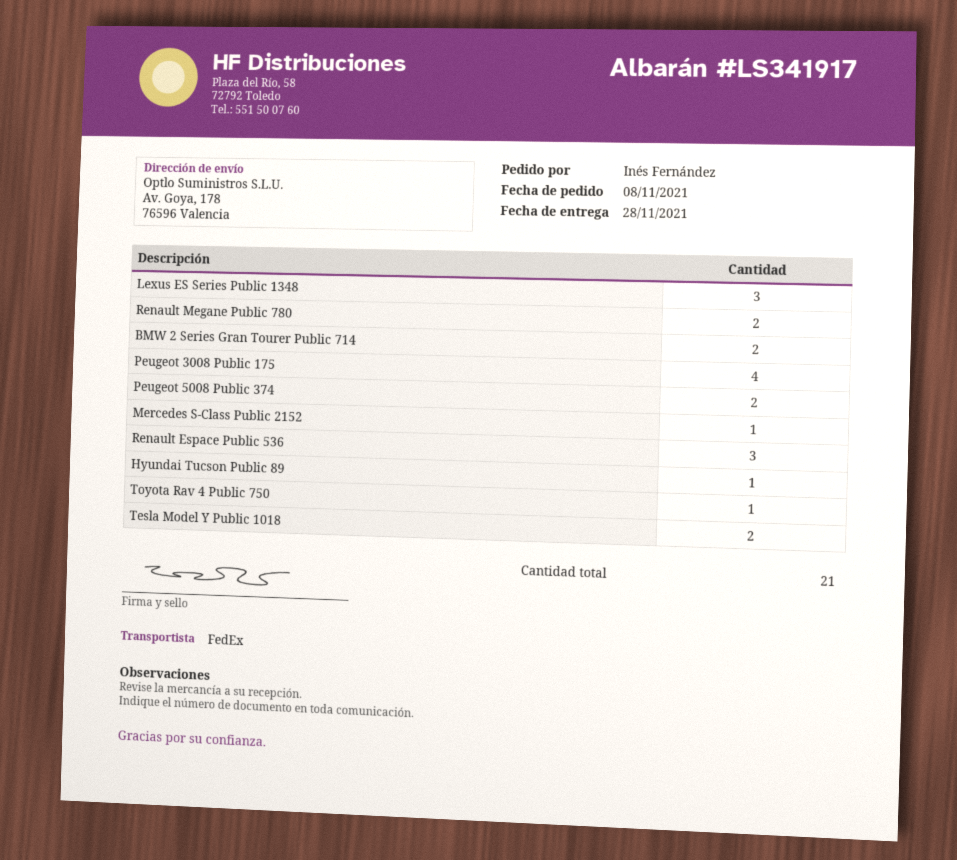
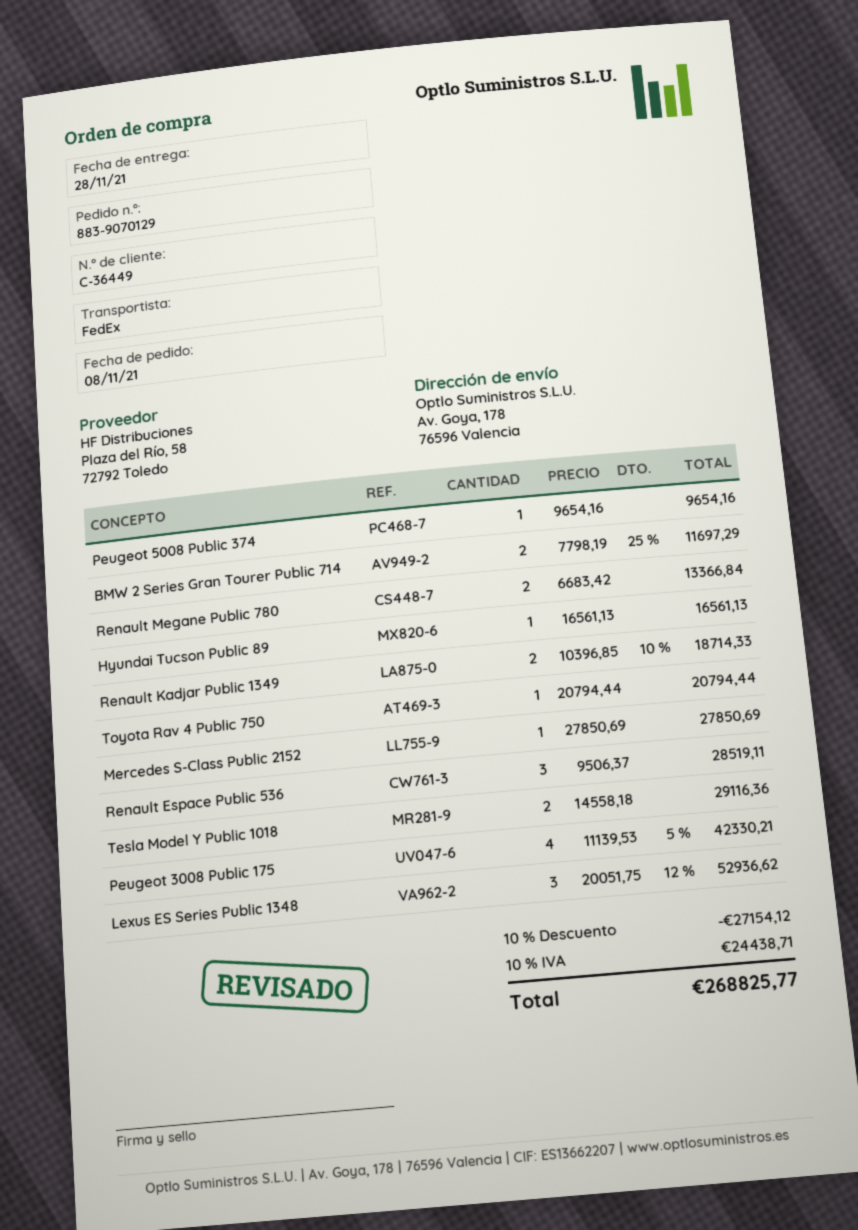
Peugeot 5008 Public 374: 2 -> 1
Renault Kadjar Public 1349: none -> 2

